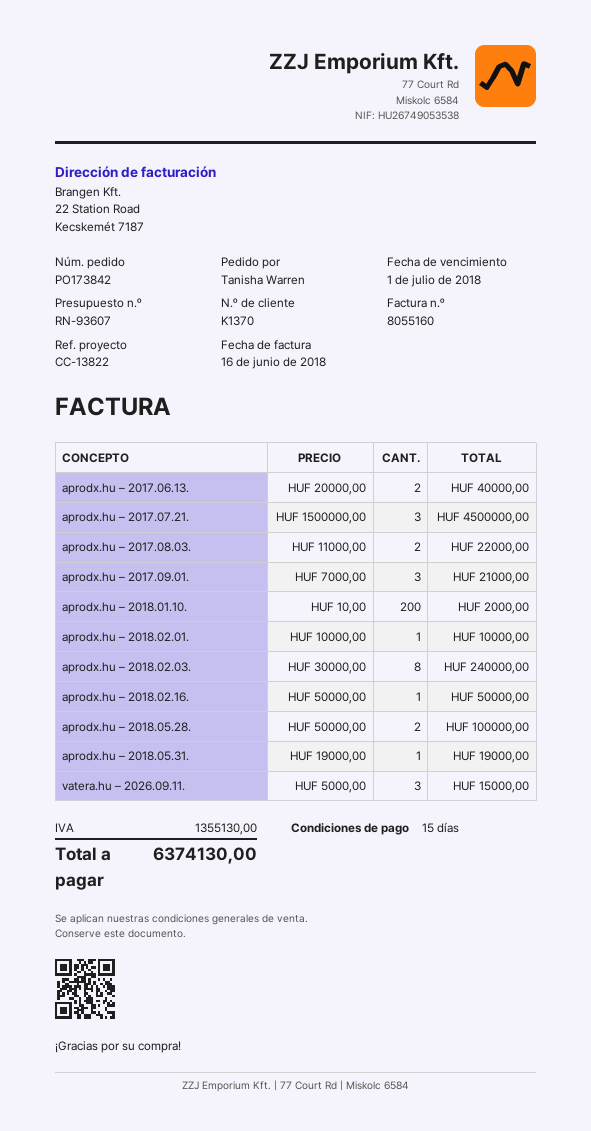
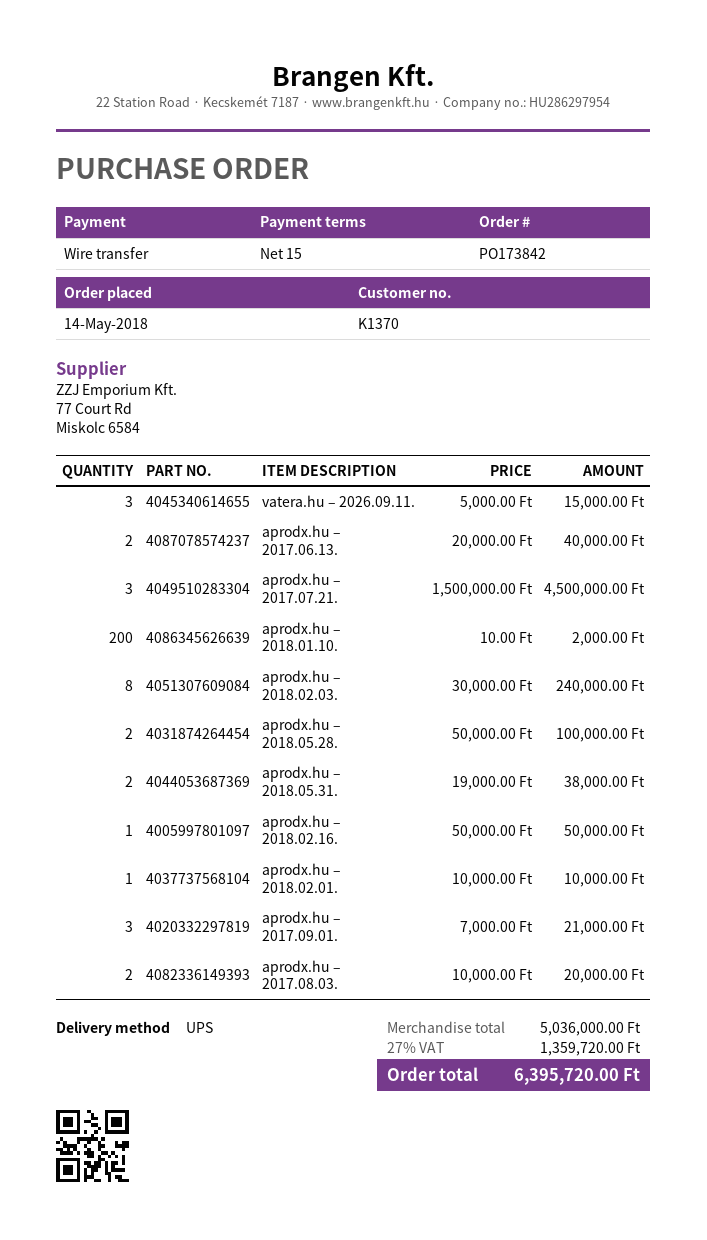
aprodx.hu – 2017.08.03.: 2 x 11000.00 = 22000.00 -> 2 x 10000.00 = 20000.00
aprodx.hu – 2018.05.31.: 1 x 19000.00 = 19000.00 -> 2 x 19000.00 = 38000.00
tax: 1355130.00 -> 1359720.00
total: 6374130.00 -> 6395720.00

